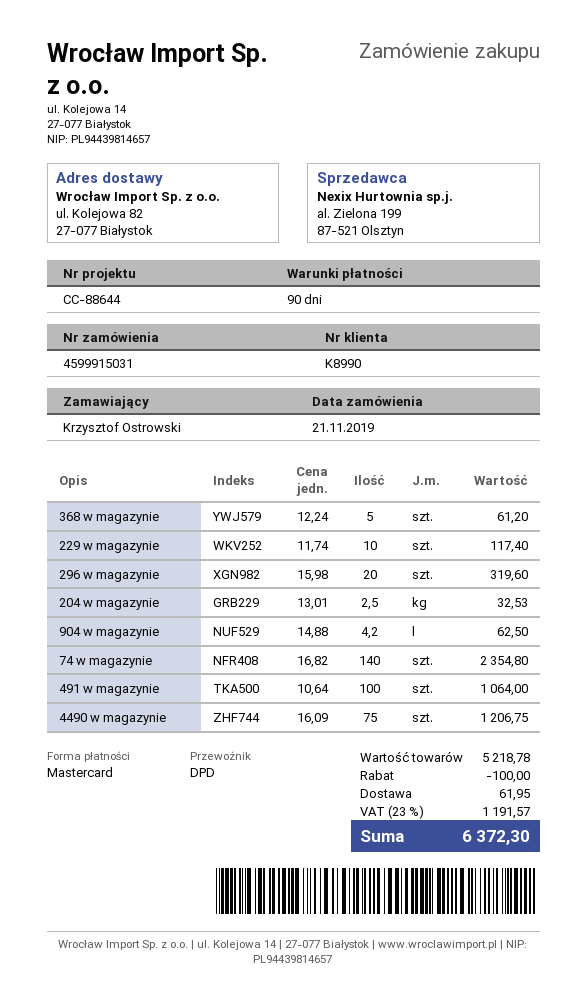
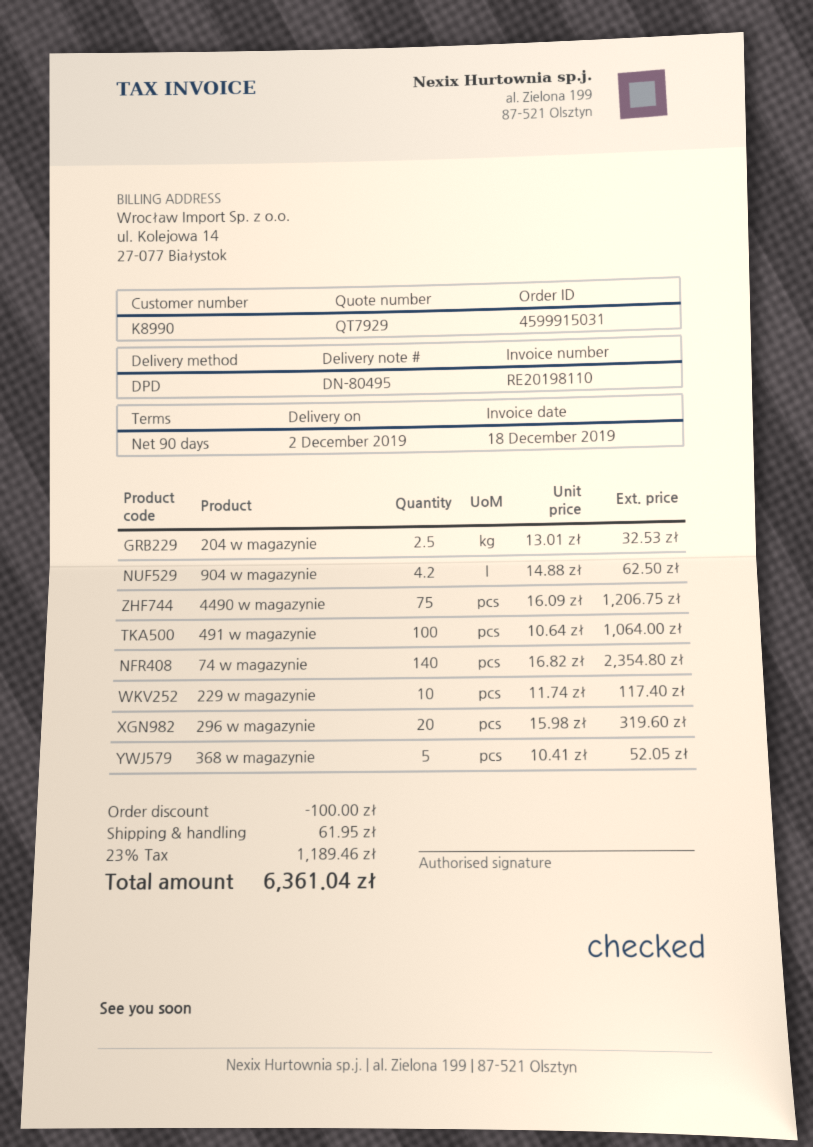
368 w magazynie: 5 x 12.24 = 61.20 -> 5 x 10.41 = 52.05
tax: 23% = 1191.57 -> 23% = 1189.46
total: 6372.30 -> 6361.04

